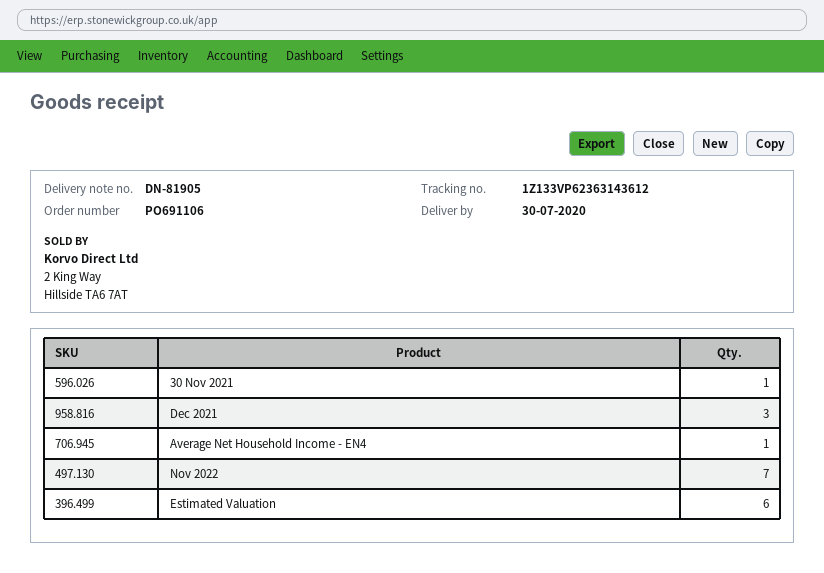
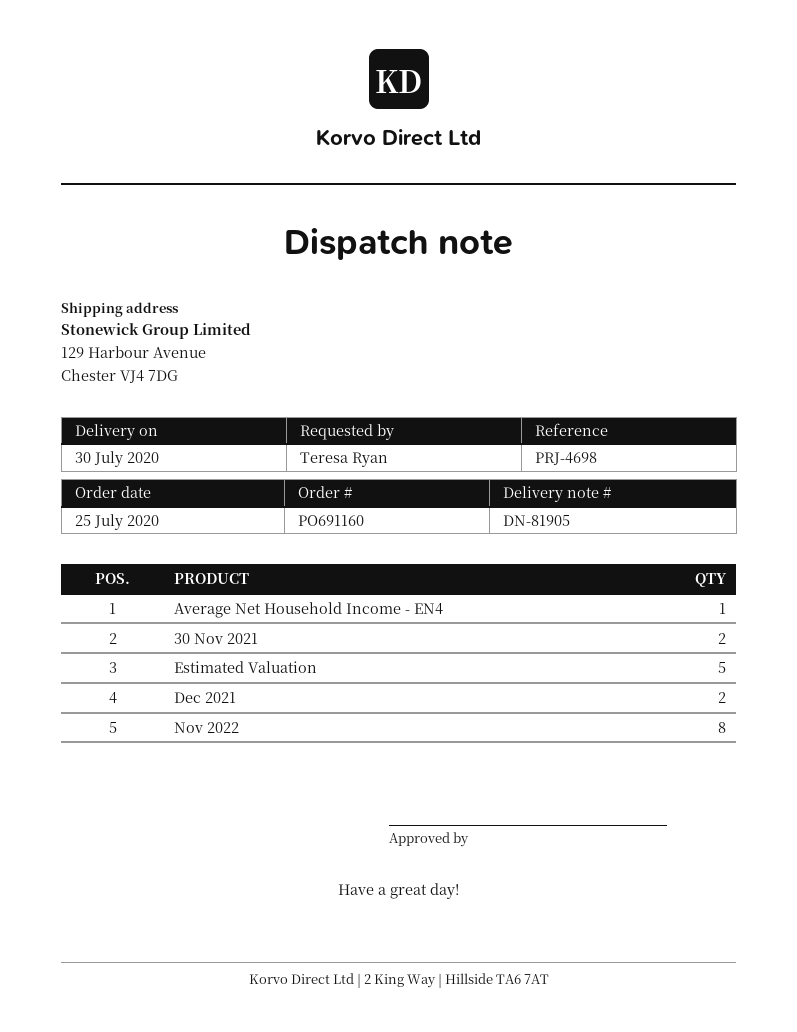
order number: PO691106 -> PO691160
30 Nov 2021: 1 -> 2
Dec 2021: 3 -> 2
Nov 2022: 7 -> 8
Estimated Valuation: 6 -> 5

